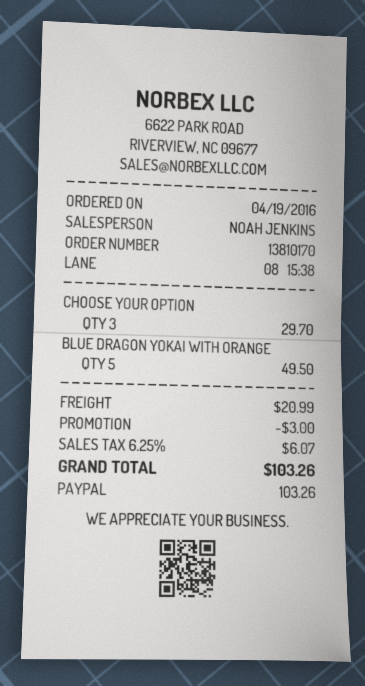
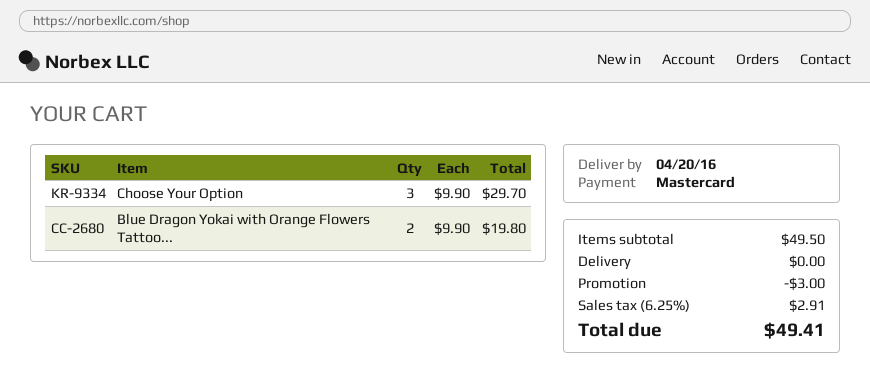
payment method: PayPal -> Mastercard
BLUE DRAGON YOKAI WITH ORANGE: 5 for 49.50 -> 2 for 19.80
shipping: 20.99 -> 0.00
tax: 6.25% = 6.07 -> 6.25% = 2.91
total: 103.26 -> 49.41

